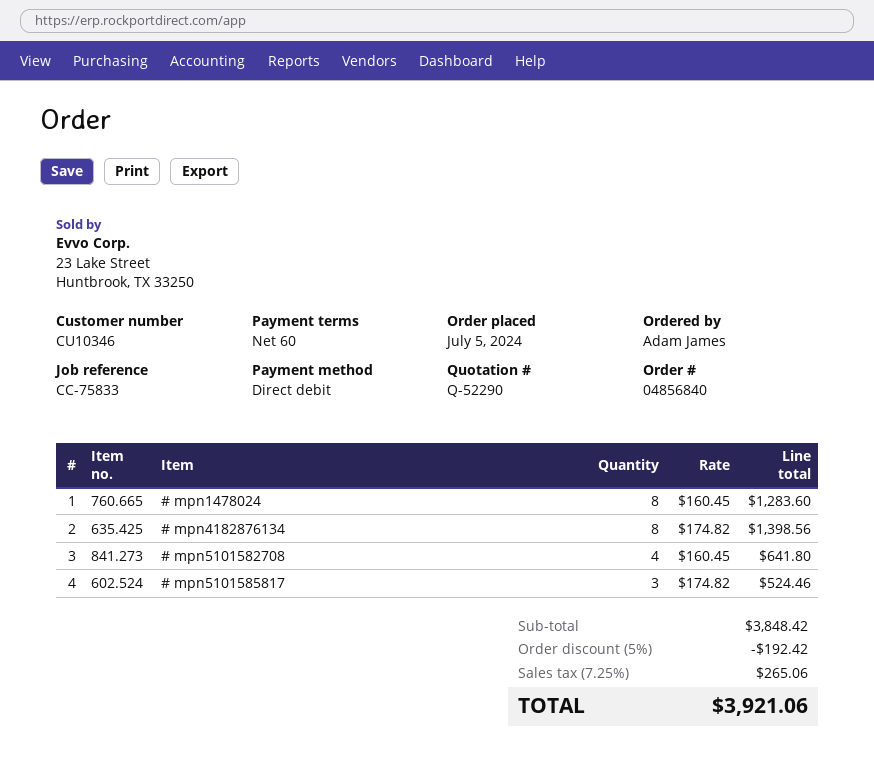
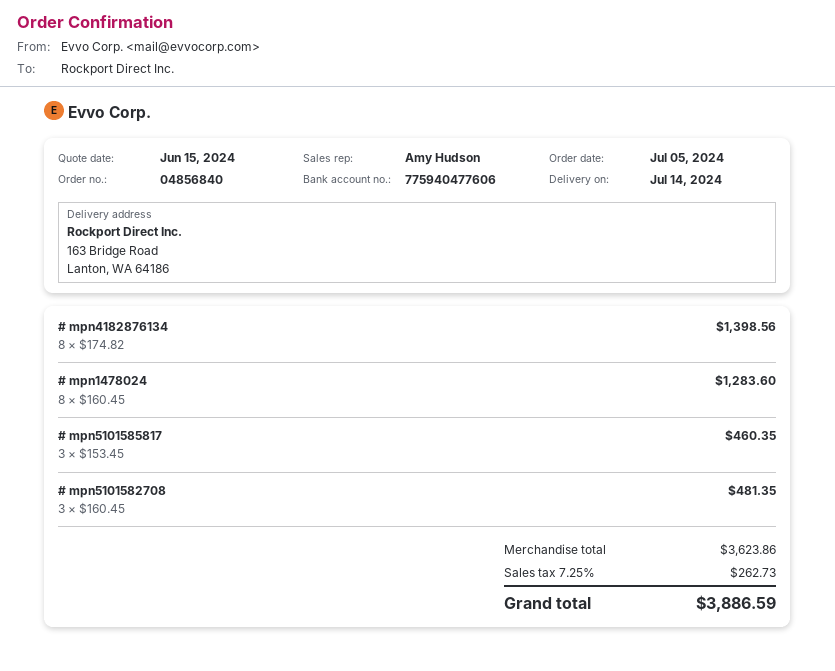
# mpn5101582708: 4 x 160.45 = 641.80 -> 3 x 160.45 = 481.35
# mpn5101585817: 3 x 174.82 = 524.46 -> 3 x 153.45 = 460.35
subtotal: 3848.42 -> 3623.86
discount: 5% = 192.42 -> none
tax: 7.25% = 265.06 -> 7.25% = 262.73
total: 3921.06 -> 3886.59

